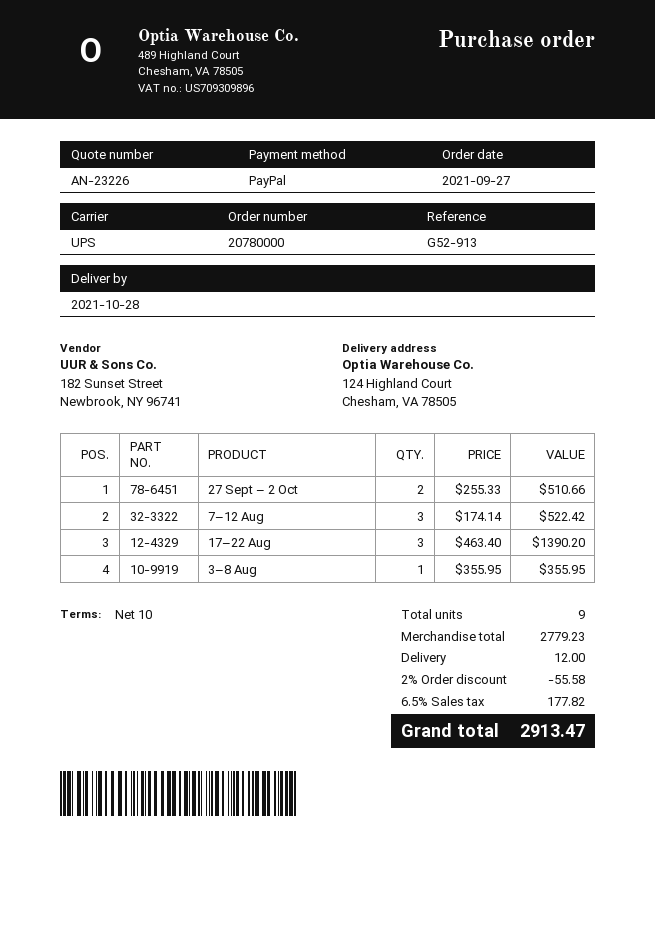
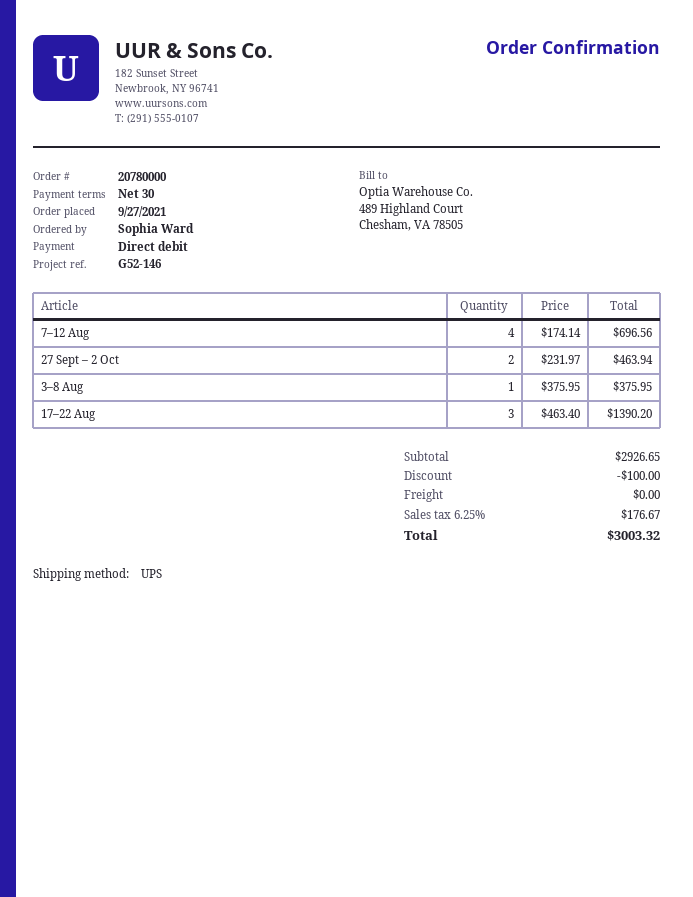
payment terms: 10 days -> 30 days
reference: G52-913 -> G52-146
payment method: PayPal -> direct debit
27 Sept – 2 Oct: 2 x 255.33 = 510.66 -> 2 x 231.97 = 463.94
7–12 Aug: 3 x 174.14 = 522.42 -> 4 x 174.14 = 696.56
3–8 Aug: 1 x 355.95 = 355.95 -> 1 x 375.95 = 375.95
subtotal: 2779.23 -> 2926.65
discount: 55.58 -> 100.00
shipping: 12.00 -> 0.00
tax: 6.5% = 177.82 -> 6.25% = 176.67
total: 2913.47 -> 3003.32

